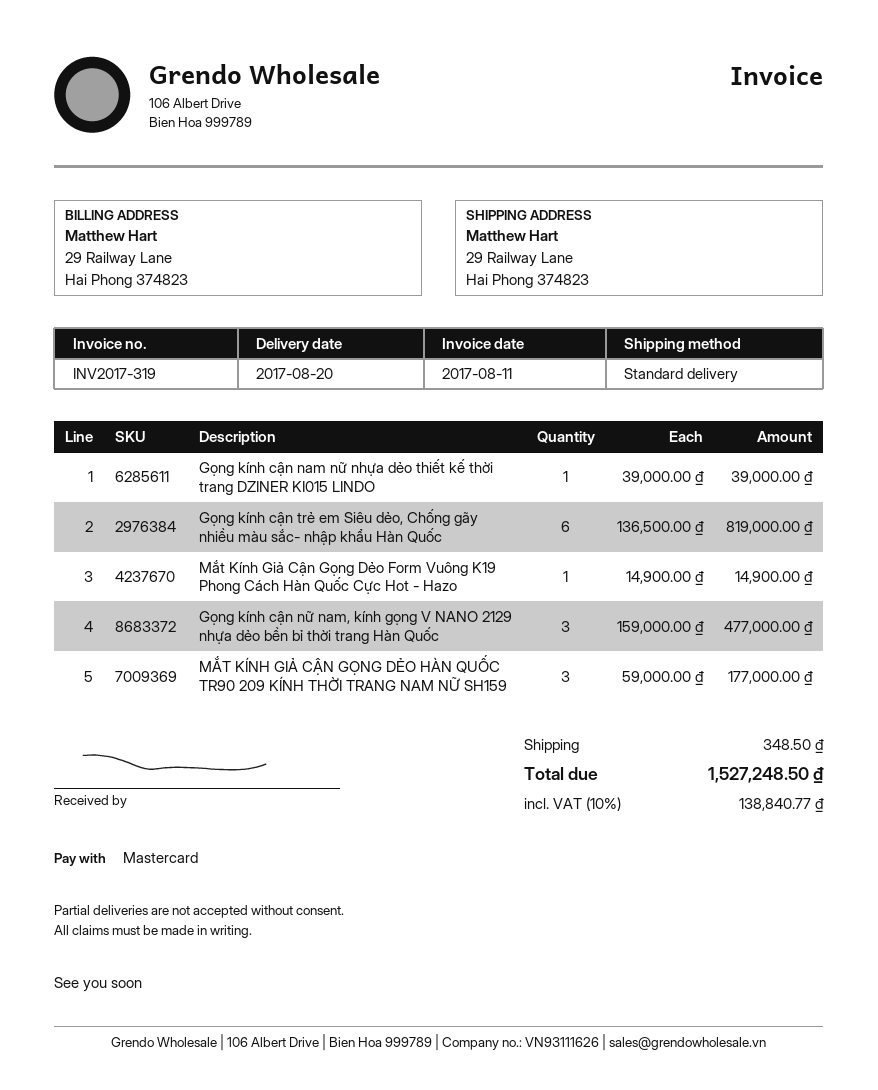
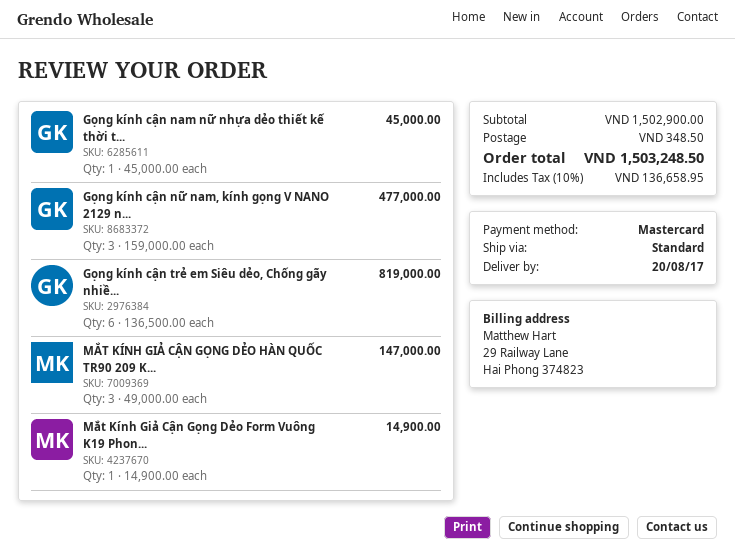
Gọng kính cận nam nữ nhựa dẻo thiết kế thời trang DZINER KI015 LINDO: 1 x 39000.00 = 39000.00 -> 1 x 45000.00 = 45000.00
MẮT KÍNH GIẢ CẬN GỌNG DẺO HÀN QUỐC TR90 209 KÍNH THỜI TRANG NAM NỮ SH159: 3 x 59000.00 = 177000.00 -> 3 x 49000.00 = 147000.00
tax: 10% = 138840.77 -> 10% = 136658.95
total: 1527248.50 -> 1503248.50

